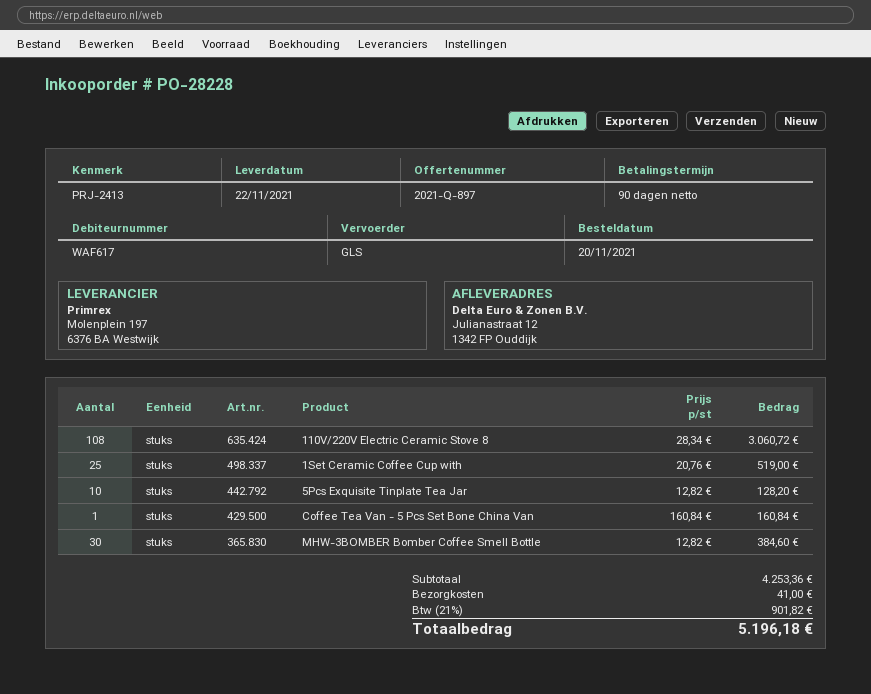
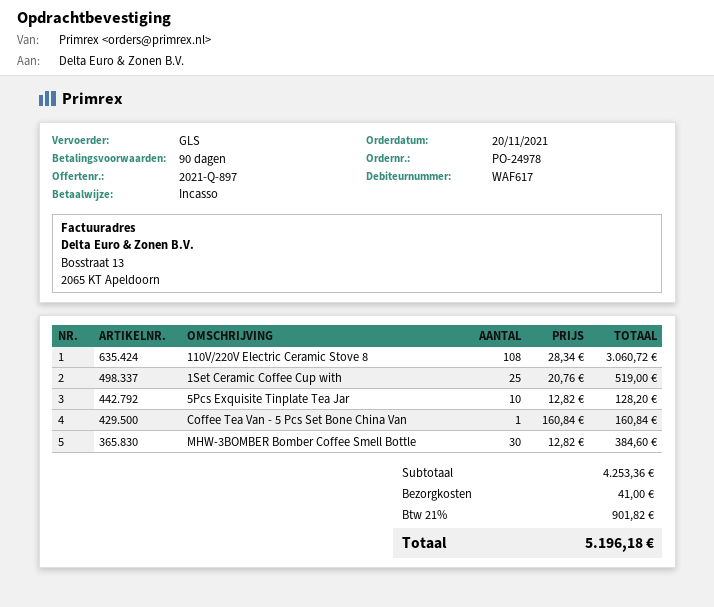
order number: PO-28228 -> PO-24978

